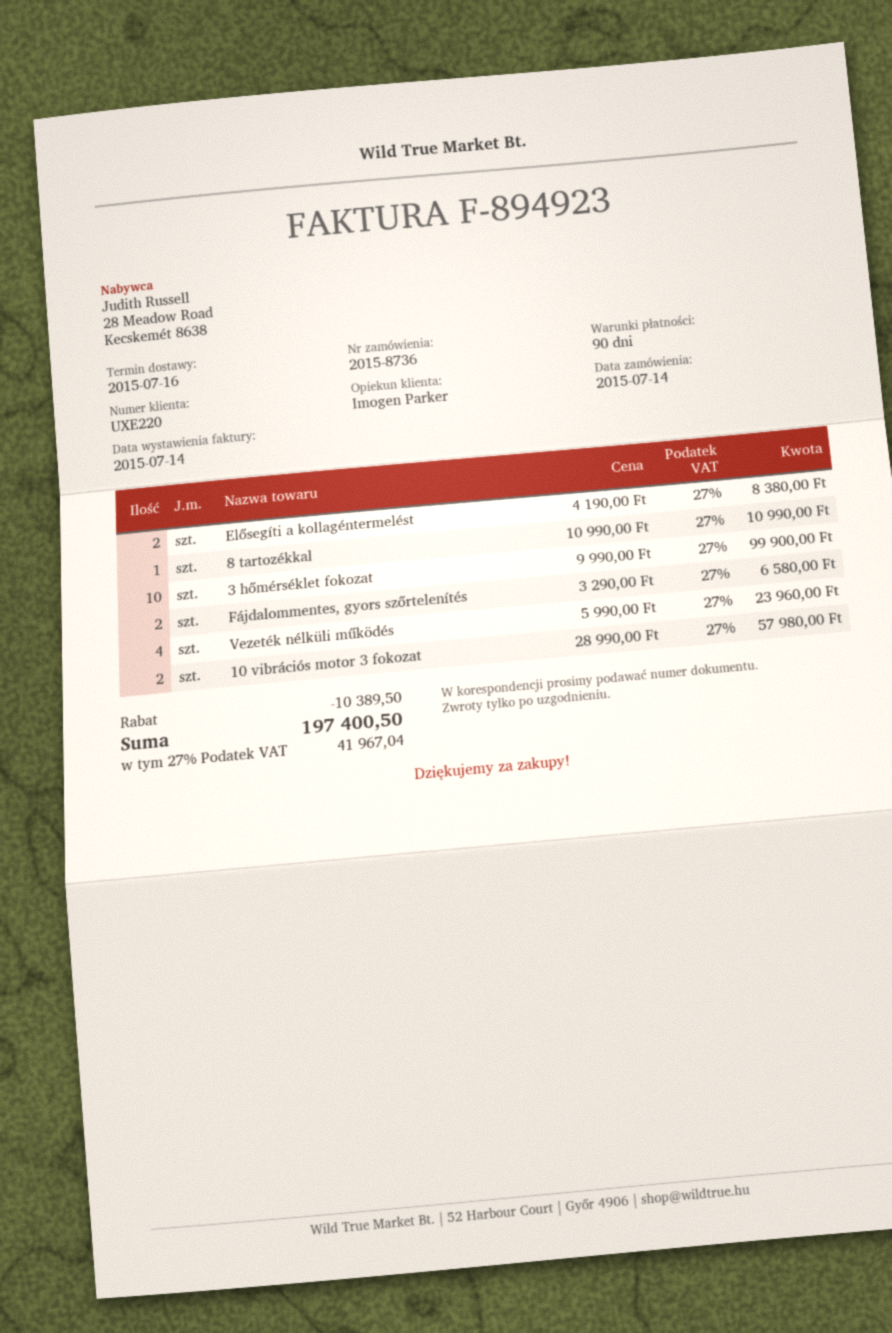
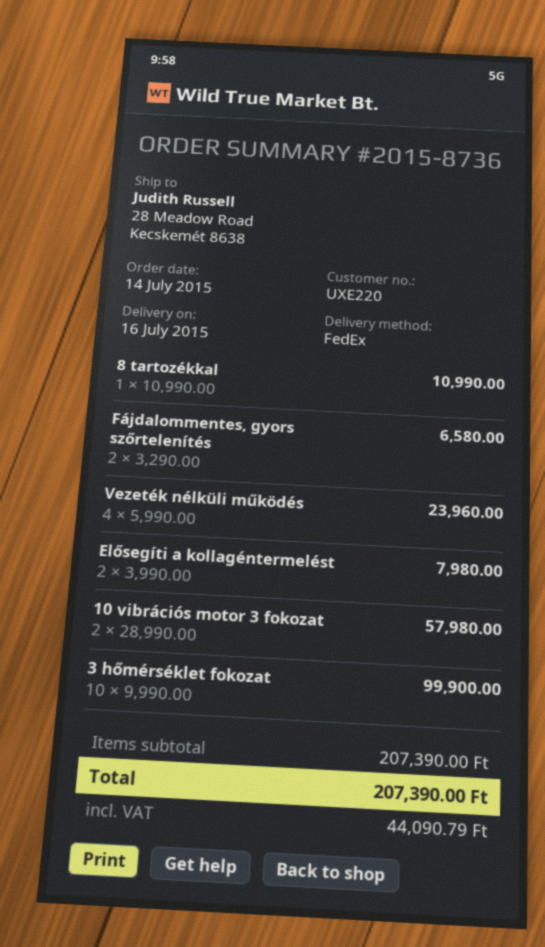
Elősegíti a kollagéntermelést: 2 x 4190.00 = 8380.00 -> 2 x 3990.00 = 7980.00
discount: 10389.50 -> none
tax: 41967.04 -> 44090.79
total: 197400.50 -> 207390.00

